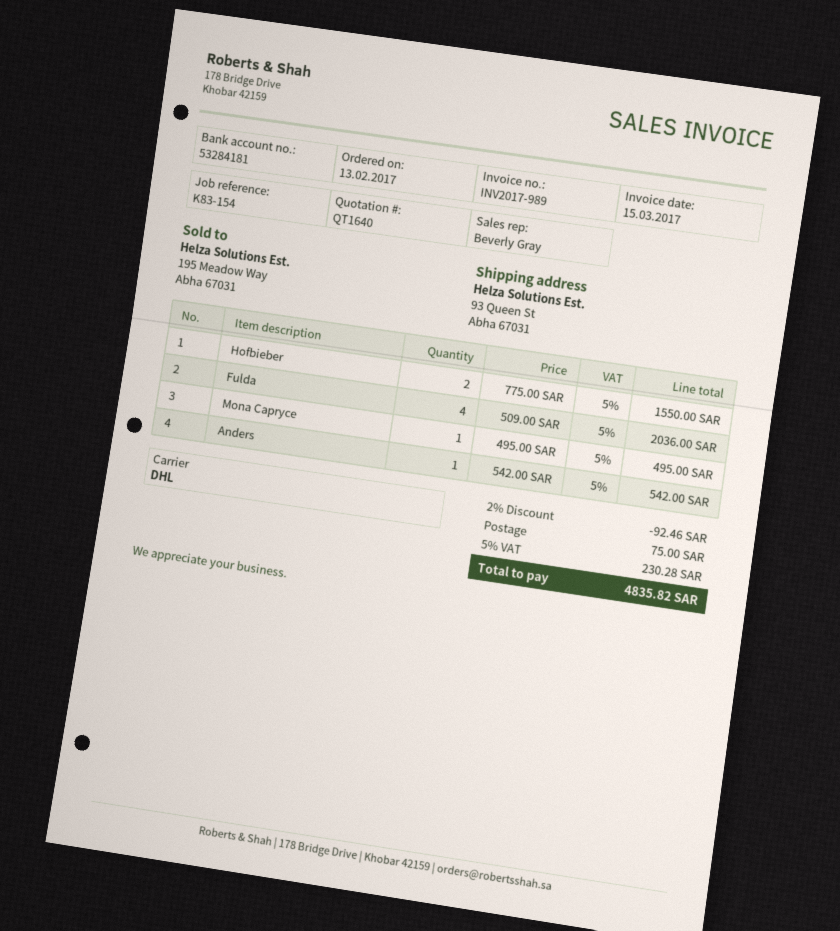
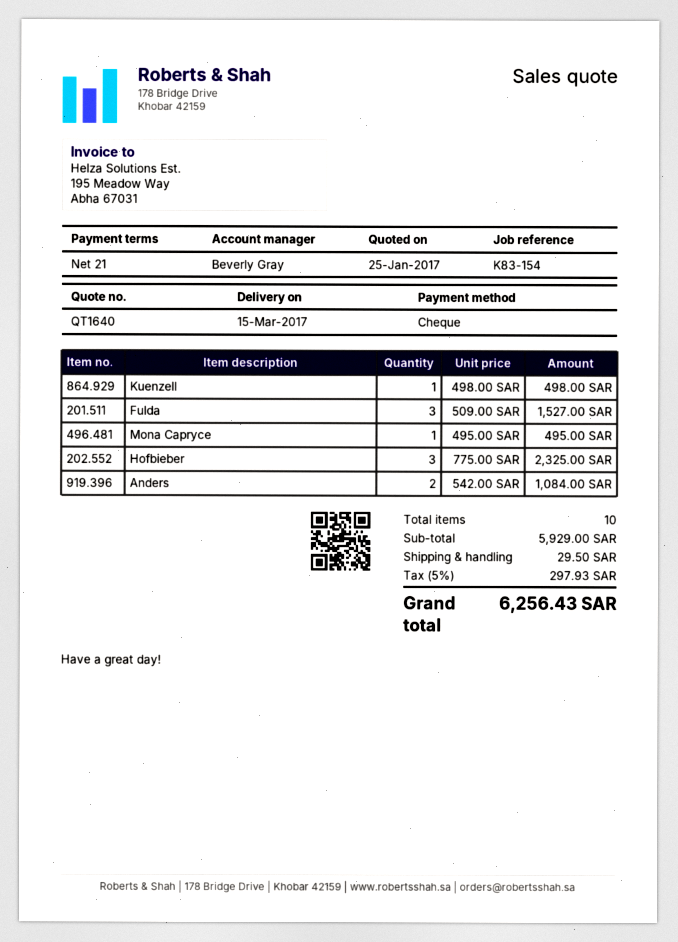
Hofbieber: 2 x 775.00 = 1550.00 -> 3 x 775.00 = 2325.00
Fulda: 4 x 509.00 = 2036.00 -> 3 x 509.00 = 1527.00
Anders: 1 x 542.00 = 542.00 -> 2 x 542.00 = 1084.00
Kuenzell: none -> 1 x 498.00 = 498.00
discount: 2% = 92.46 -> none
shipping: 75.00 -> 29.50
tax: 5% = 230.28 -> 5% = 297.93
total: 4835.82 -> 6256.43

